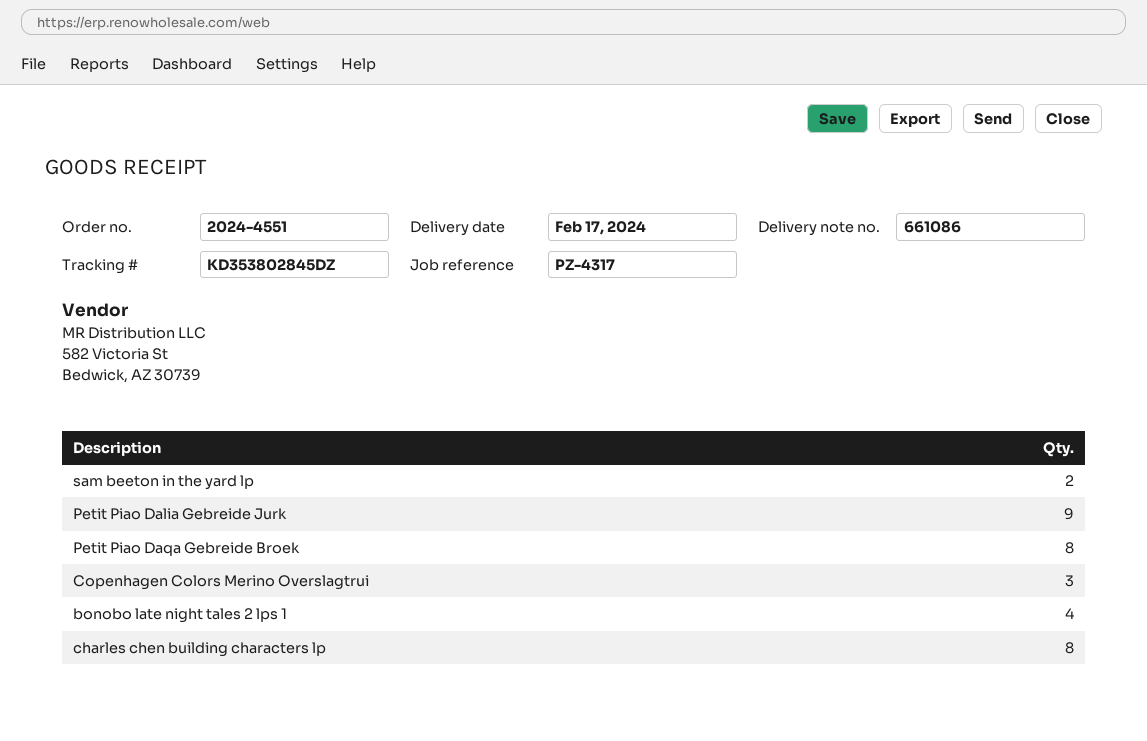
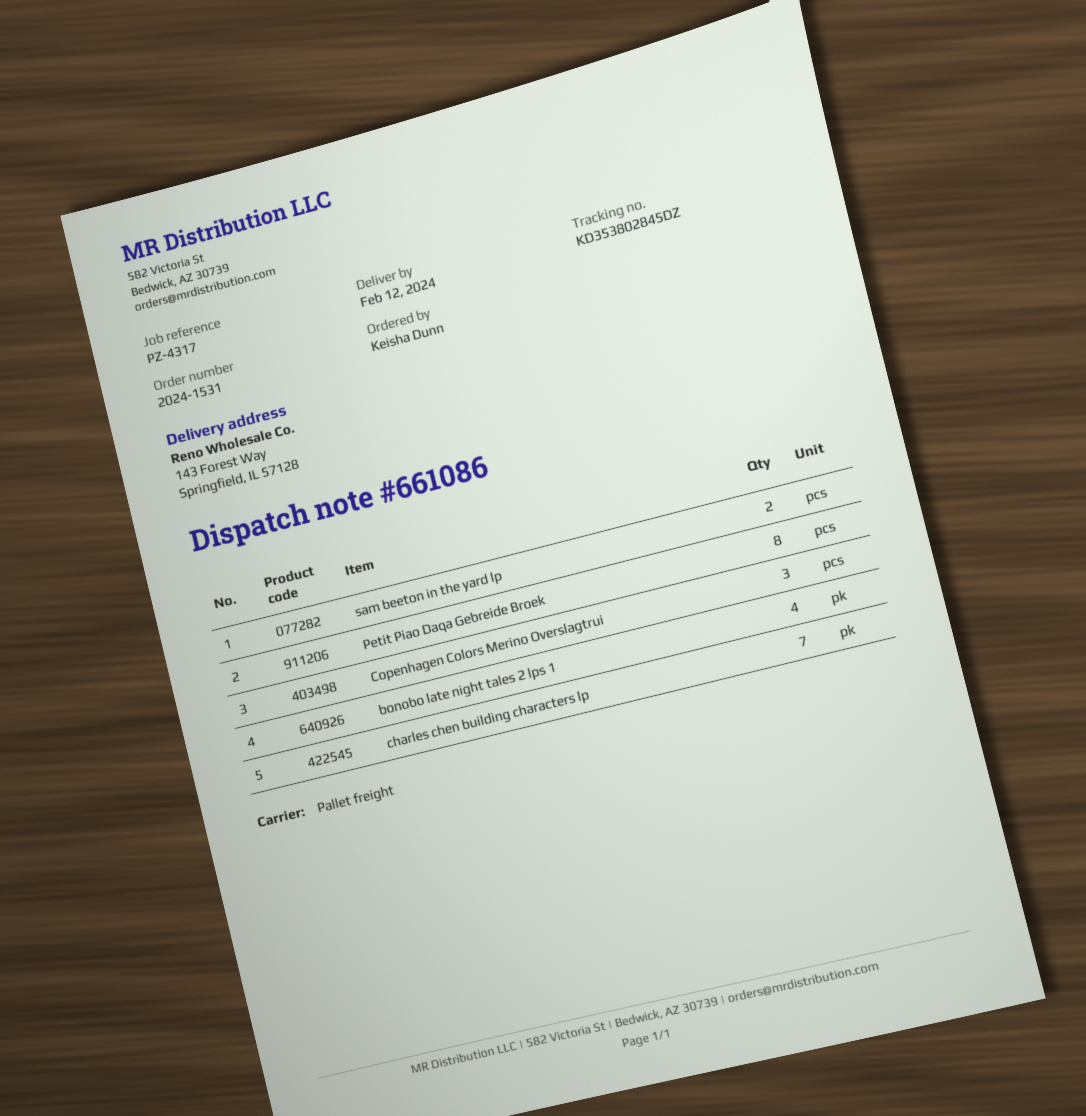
order number: 2024-4551 -> 2024-1531
delivery date: 2024-02-17 -> 2024-02-12
Petit Piao Dalia Gebreide Jurk: 9 -> none
charles chen building characters lp: 8 -> 7

